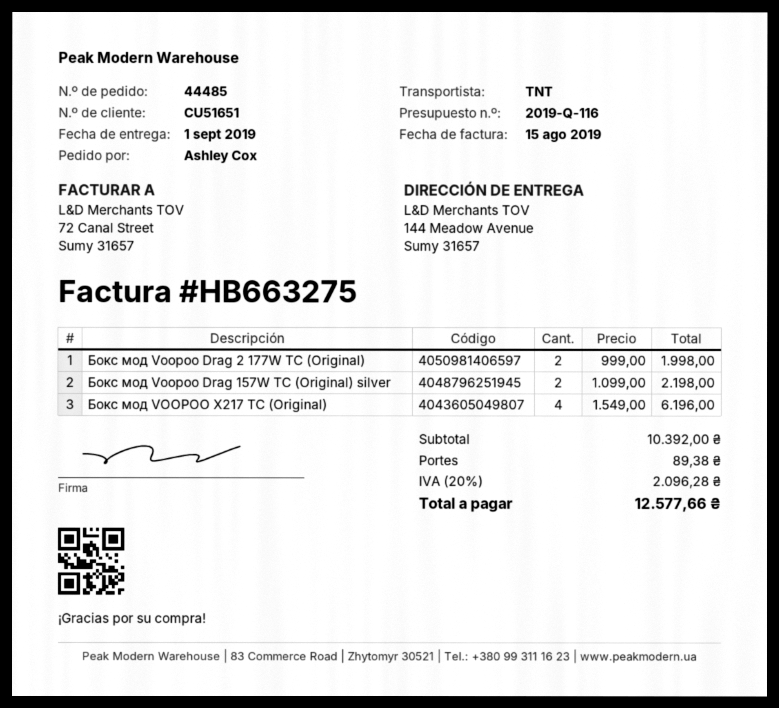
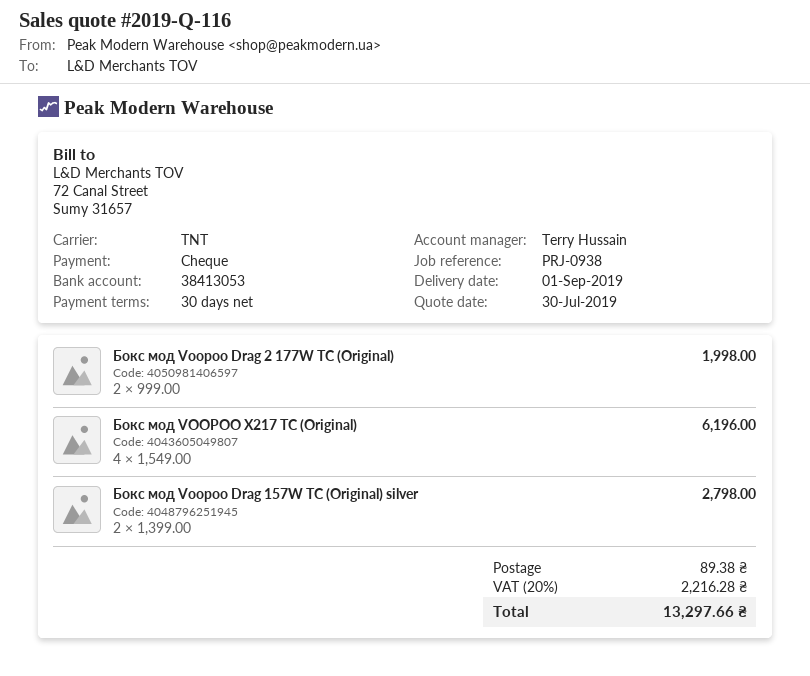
Бокс мод Voopoo Drag 157W TC (Original) silver: 2 x 1099.00 = 2198.00 -> 2 x 1399.00 = 2798.00
tax: 20% = 2096.28 -> 20% = 2216.28
total: 12577.66 -> 13297.66

